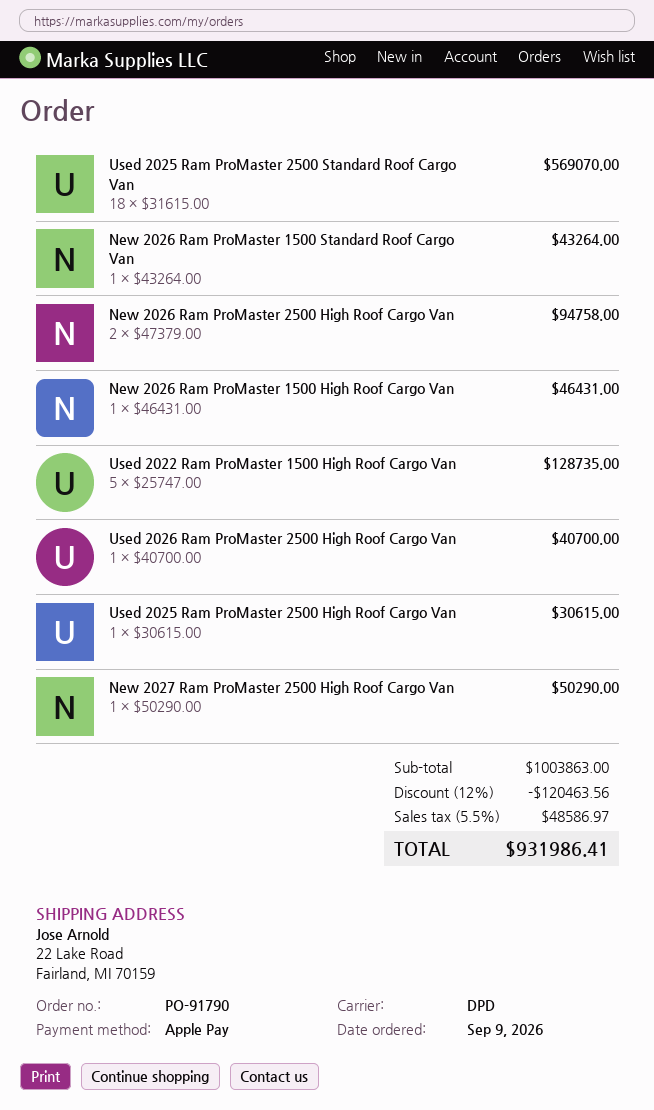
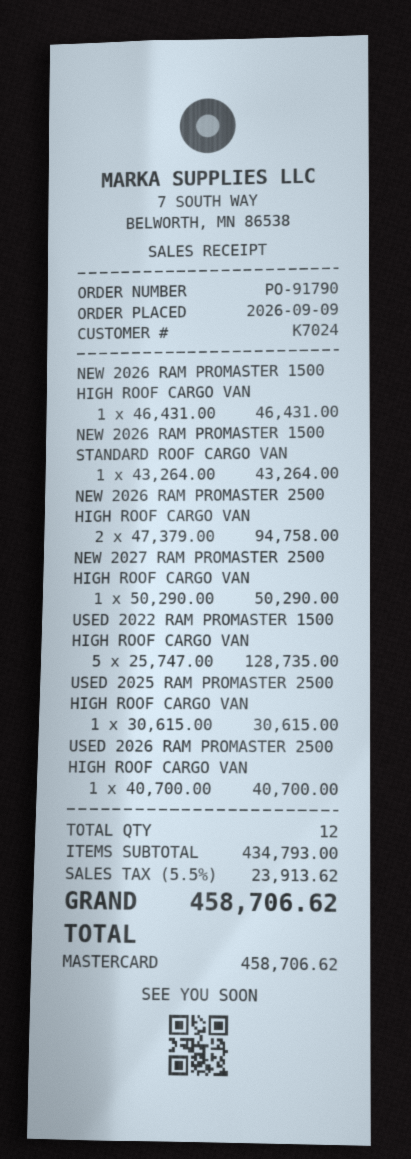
payment method: Apple Pay -> Mastercard
Used 2025 Ram ProMaster 2500 Standard Roof Cargo Van: 18 x 31615.00 = 569070.00 -> none
subtotal: 1003863.00 -> 434793.00
discount: 12% = 120463.56 -> none
tax: 5.5% = 48586.97 -> 5.5% = 23913.62
total: 931986.41 -> 458706.62

